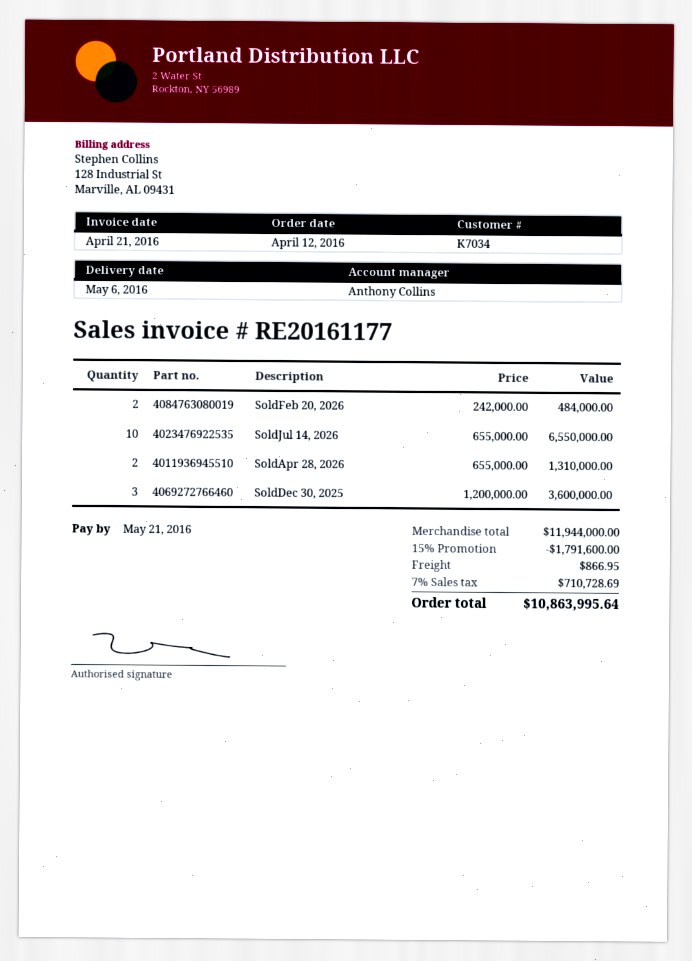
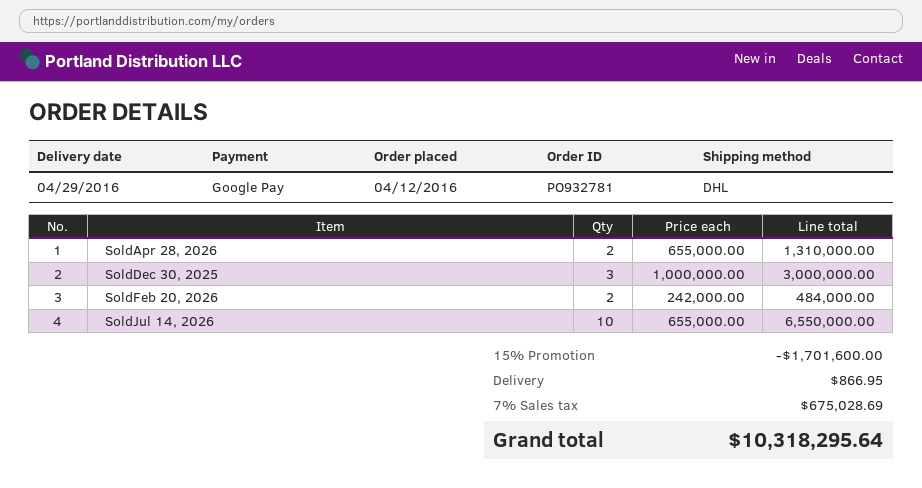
delivery date: 2016-05-06 -> 2016-04-29
SoldDec 30, 2025: 3 x 1200000.00 = 3600000.00 -> 3 x 1000000.00 = 3000000.00
discount: 15% = 1791600.00 -> 15% = 1701600.00
tax: 7% = 710728.69 -> 7% = 675028.69
total: 10863995.64 -> 10318295.64

